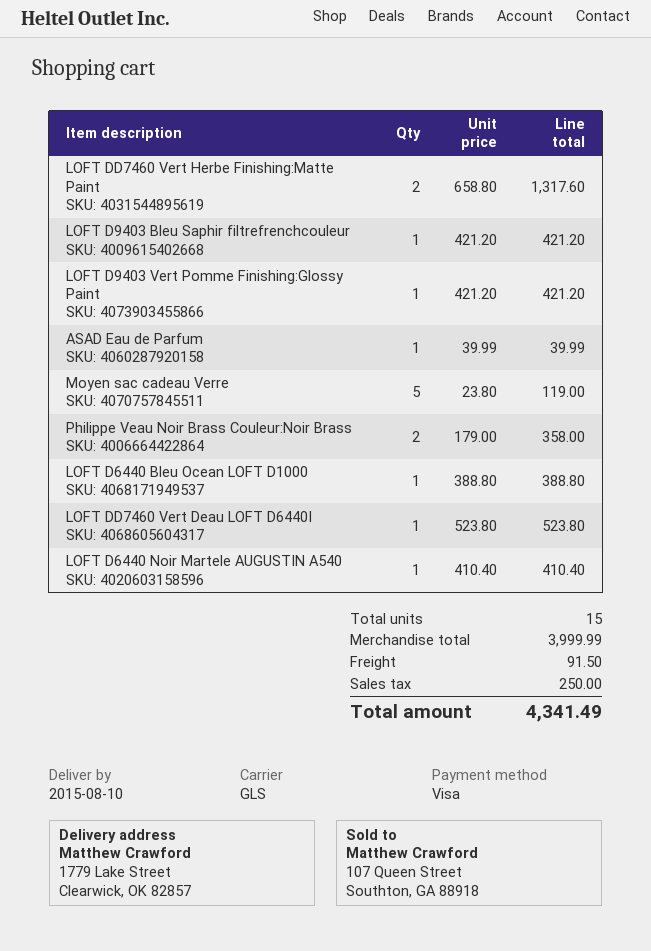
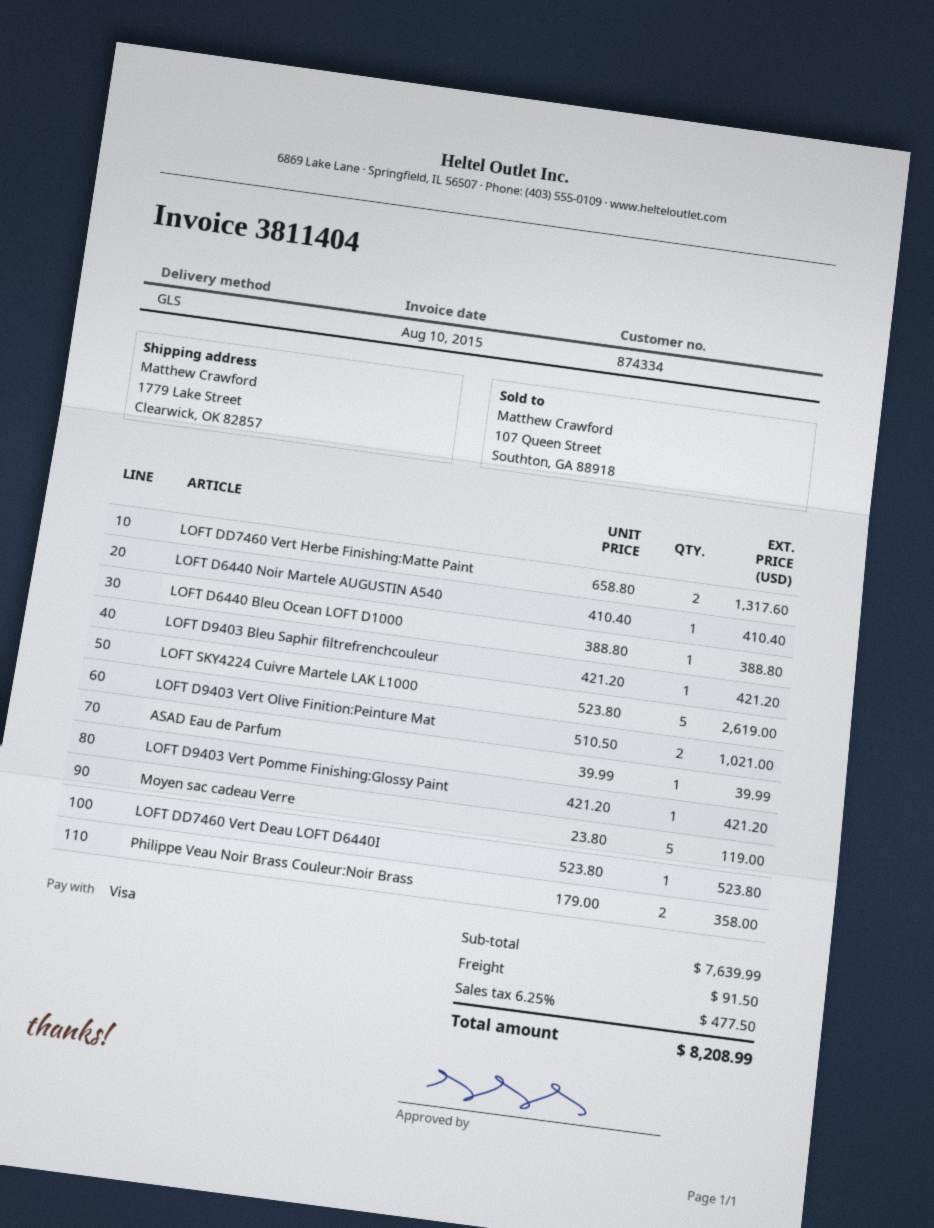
LOFT SKY4224 Cuivre Martele LAK L1000: none -> 5 x 523.80 = 2619.00
LOFT D9403 Vert Olive Finition:Peinture Mat: none -> 2 x 510.50 = 1021.00
subtotal: 3999.99 -> 7639.99
tax: 250.00 -> 477.50
total: 4341.49 -> 8208.99

